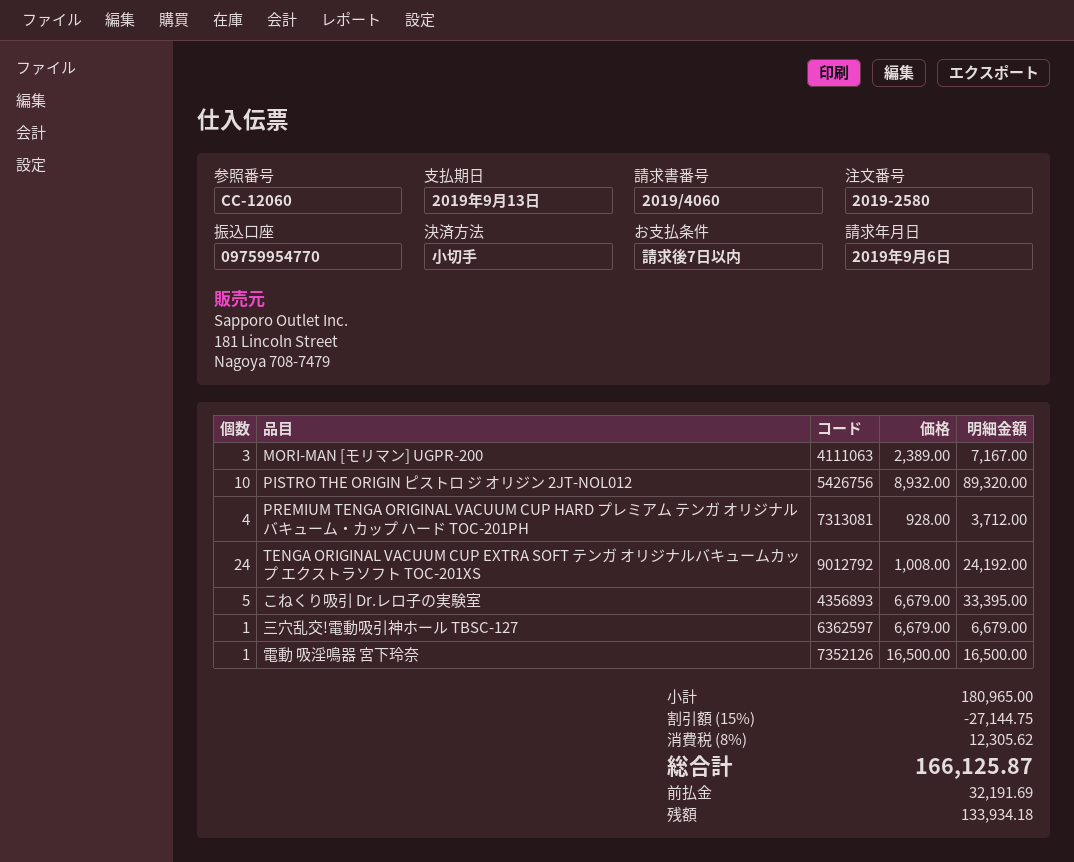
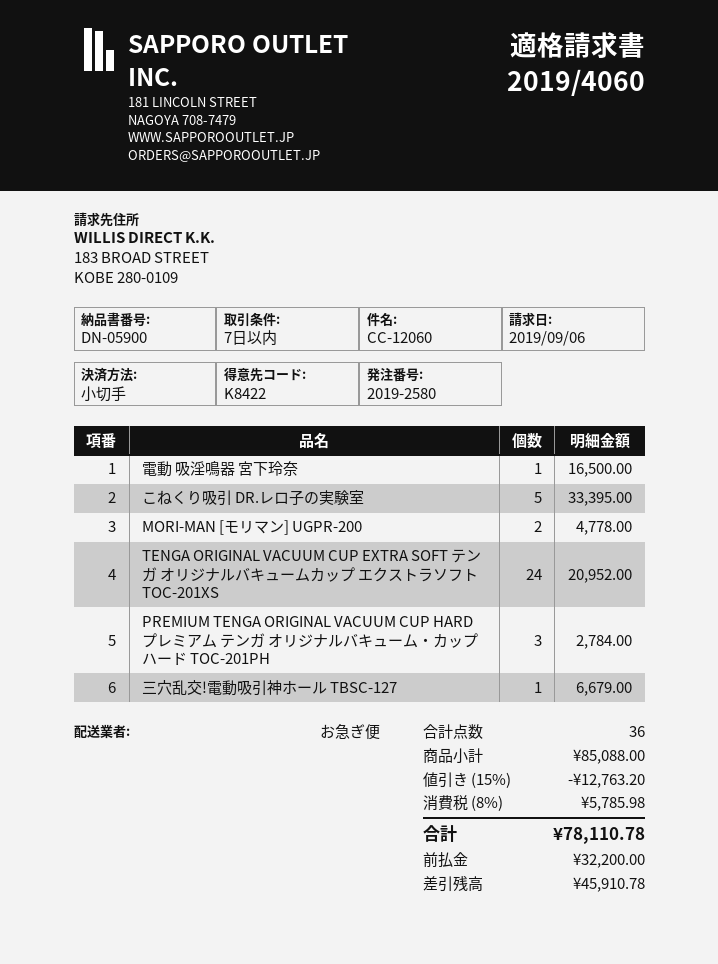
MORI-MAN [モリマン] UGPR-200: 3 for 7167.00 -> 2 for 4778.00
PISTRO THE ORIGIN ピストロ ジ オリジン 2JT-NOL012: 10 for 89320.00 -> none
PREMIUM TENGA ORIGINAL VACUUM CUP HARD プレミアム テンガ オリジナルバキューム・カップ ハード TOC-201PH: 4 for 3712.00 -> 3 for 2784.00
TENGA ORIGINAL VACUUM CUP EXTRA SOFT テンガ オリジナルバキュームカップ エクストラソフト TOC-201XS: 24 for 24192.00 -> 24 for 20952.00
subtotal: 180965.00 -> 85088.00
discount: 15% = 27144.75 -> 15% = 12763.20
tax: 8% = 12305.62 -> 8% = 5785.98
total: 166125.87 -> 78110.78
deposit: 32191.69 -> 32200.00
balance: 133934.18 -> 45910.78

